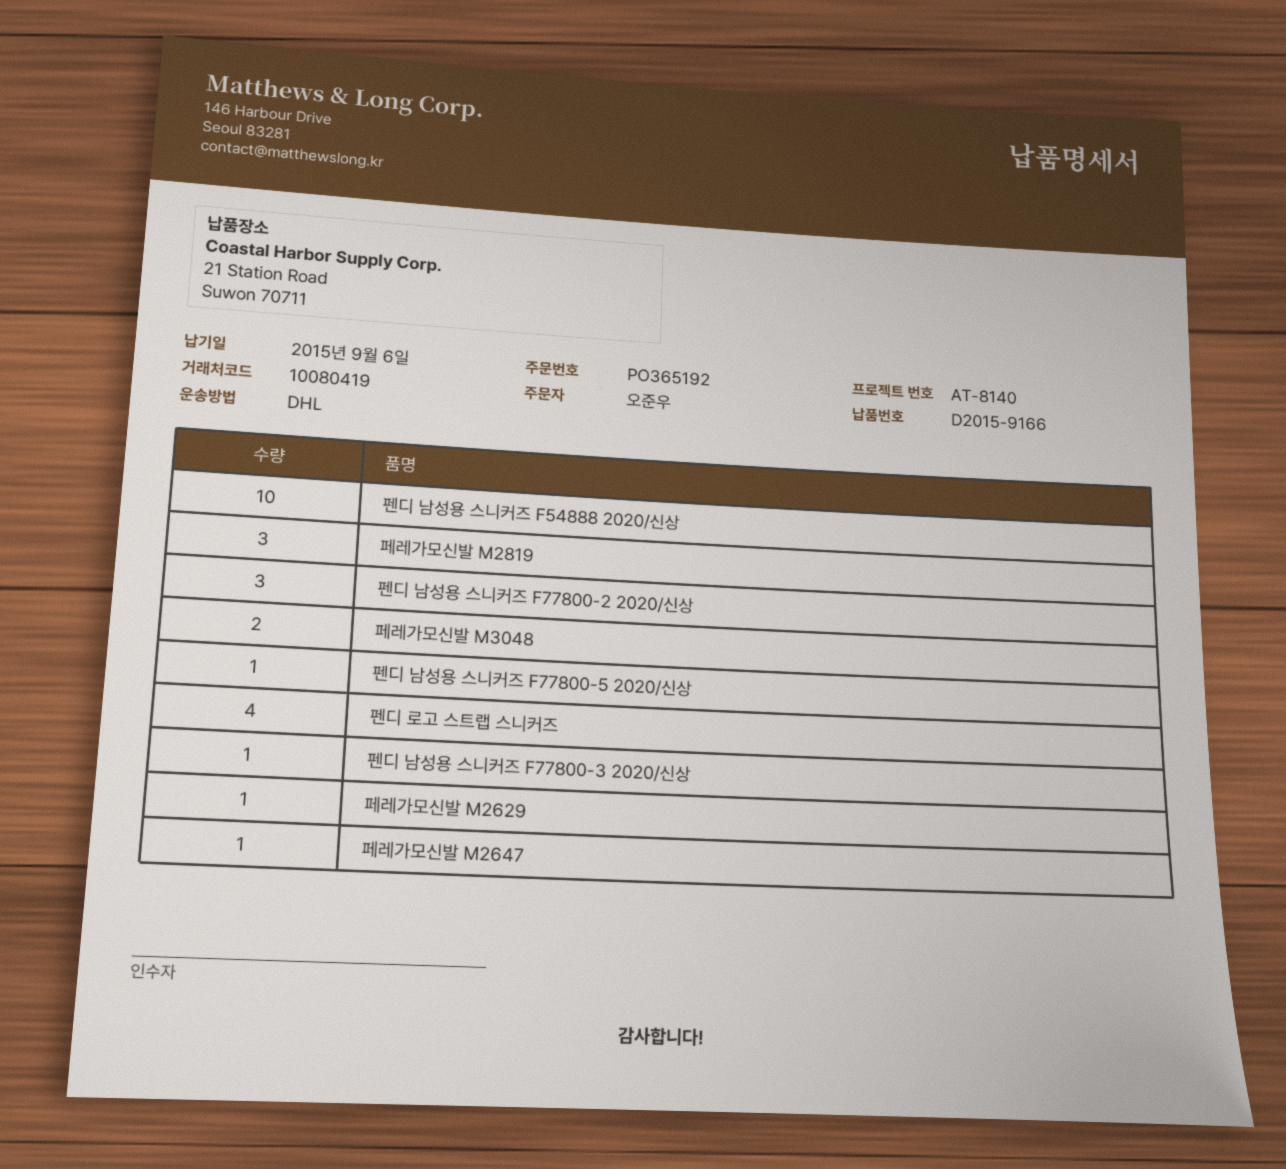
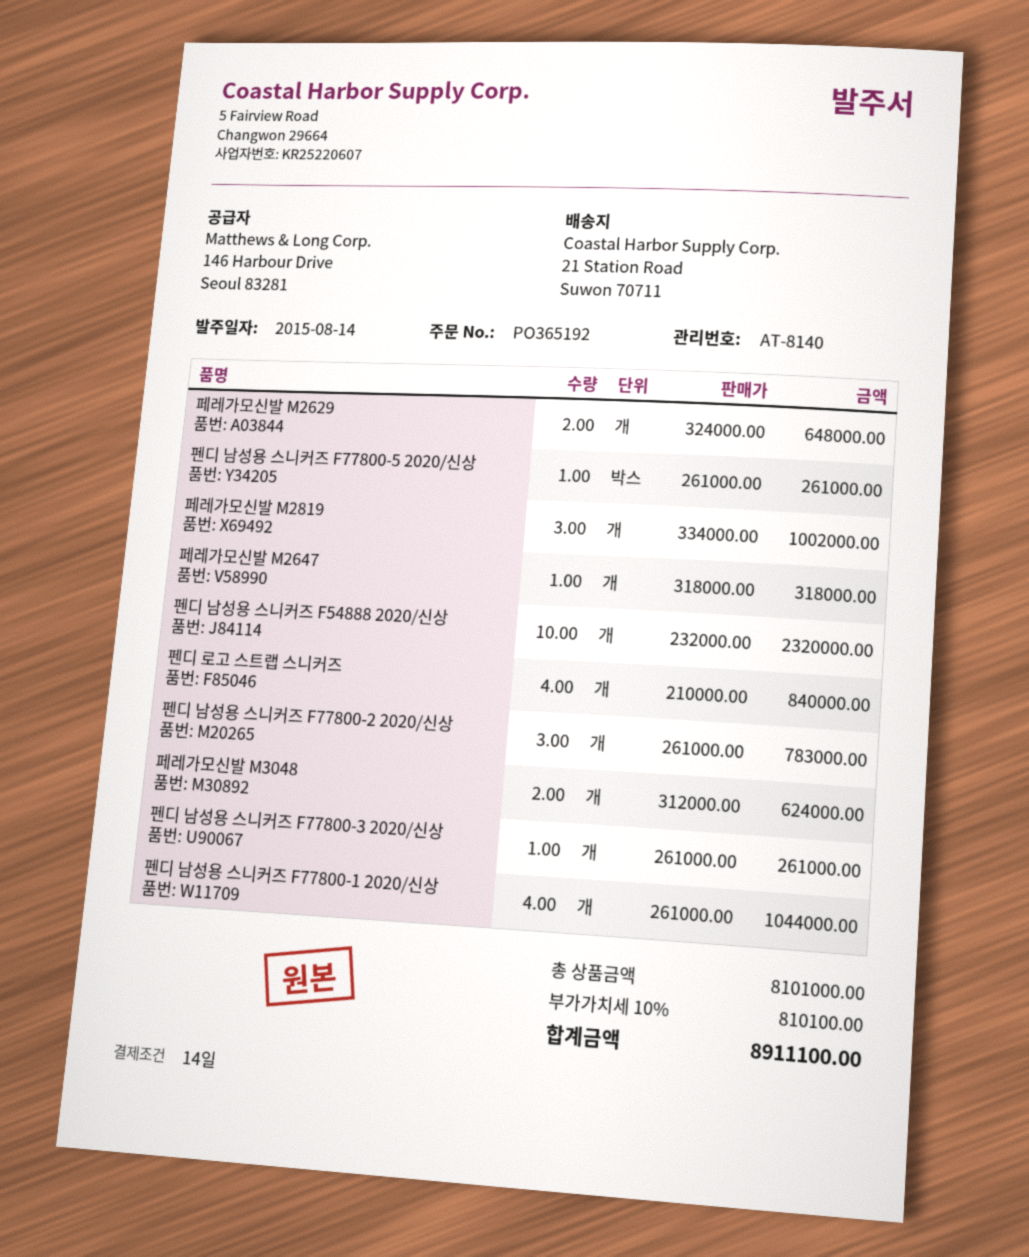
페레가모신발 M2629: 1 -> 2
펜디 남성용 스니커즈 F77800-1 2020/신상: none -> 4

